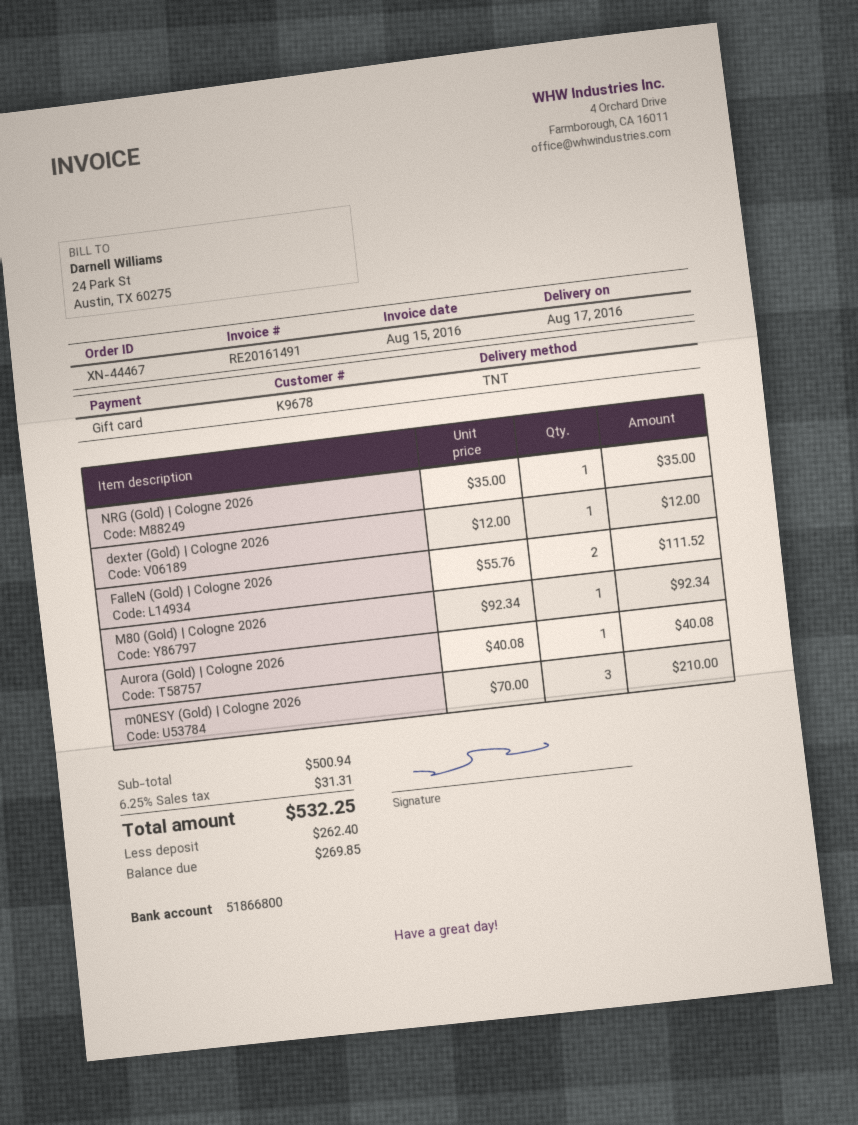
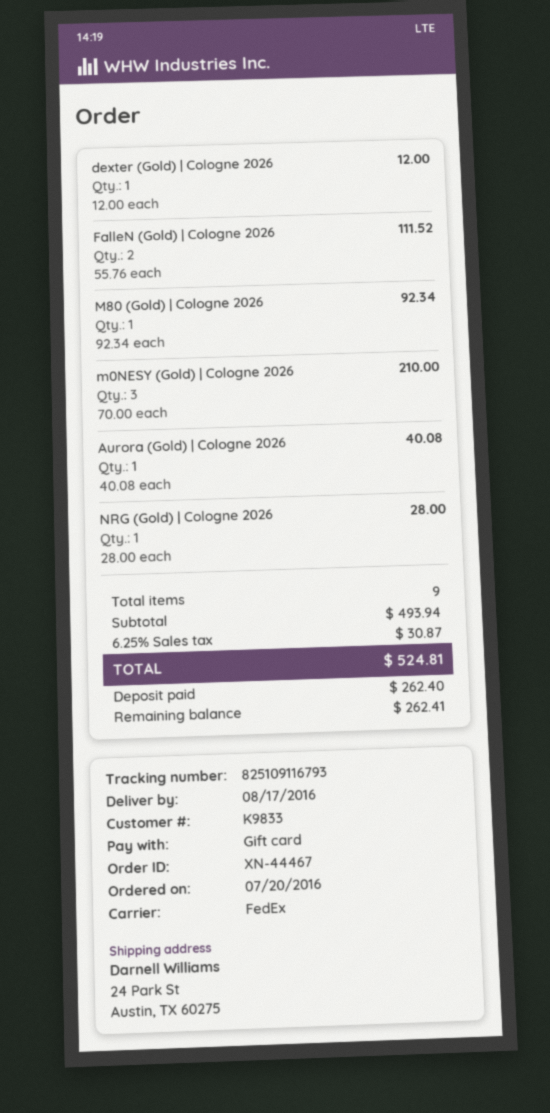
customer number: K9678 -> K9833
shipping method: TNT -> FedEx
NRG (Gold) | Cologne 2026: 1 x 35.00 = 35.00 -> 1 x 28.00 = 28.00
subtotal: 500.94 -> 493.94
tax: 6.25% = 31.31 -> 6.25% = 30.87
total: 532.25 -> 524.81
balance: 269.85 -> 262.41

